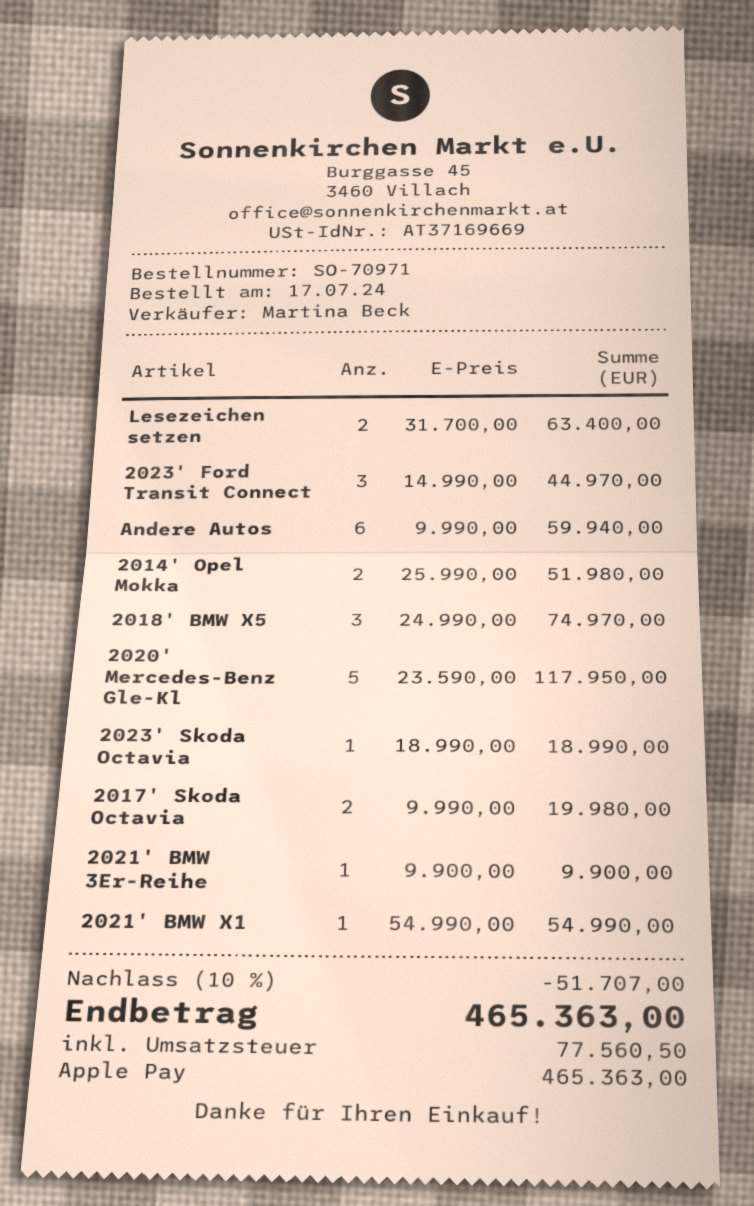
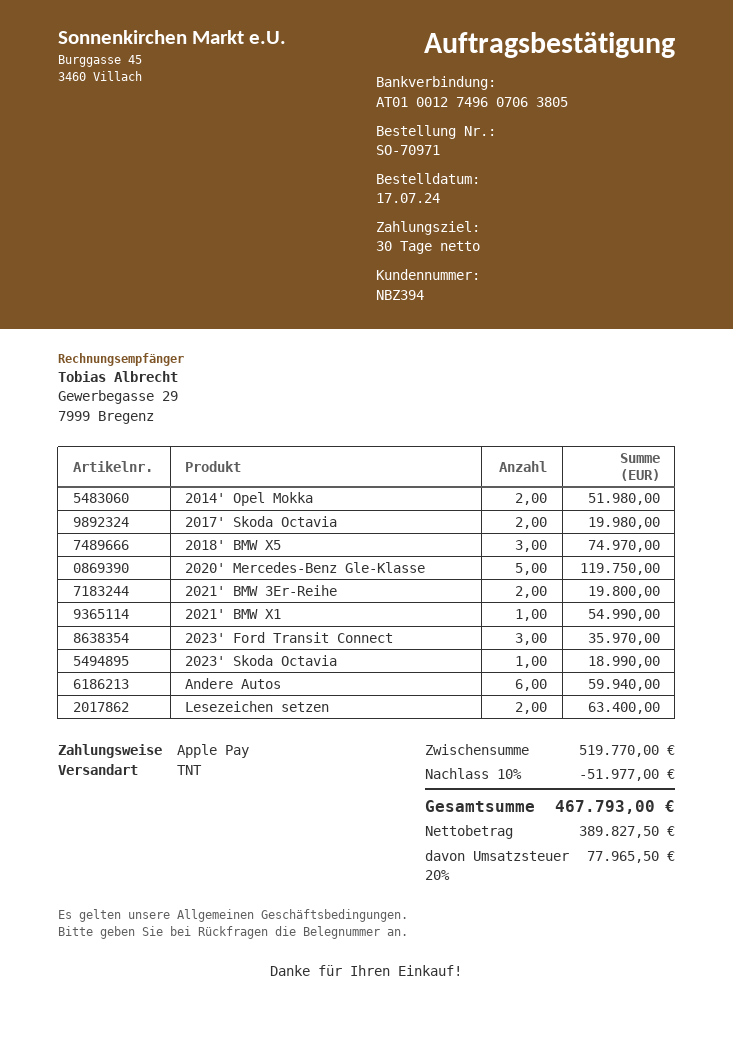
2023' Ford Transit Connect: 3 for 44970.00 -> 3 for 35970.00
2020' Mercedes-Benz Gle-Kl: 5 for 117950.00 -> 5 for 119750.00
2021' BMW 3Er-Reihe: 1 for 9900.00 -> 2 for 19800.00
discount: 10% = 51707.00 -> 10% = 51977.00
tax: 77560.50 -> 77965.50
total: 465363.00 -> 467793.00

